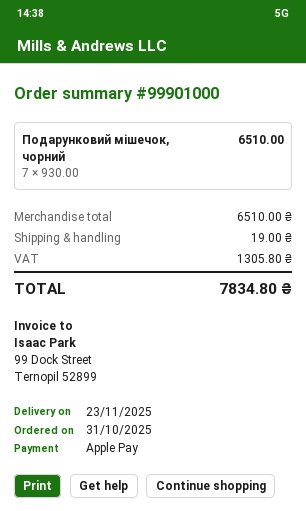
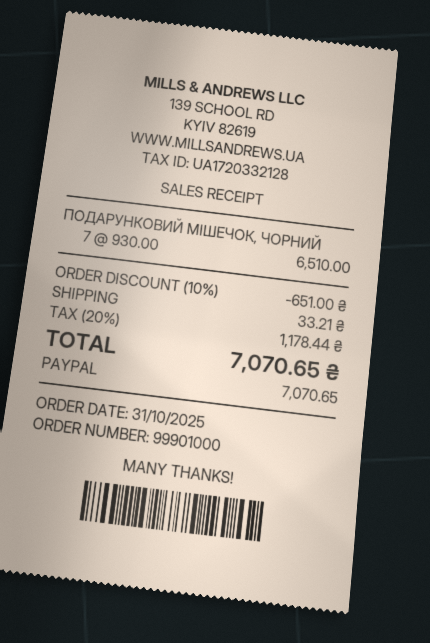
payment method: Apple Pay -> PayPal
discount: none -> 10% = 651.00
shipping: 19.00 -> 33.21
tax: 1305.80 -> 1178.44
total: 7834.80 -> 7070.65

